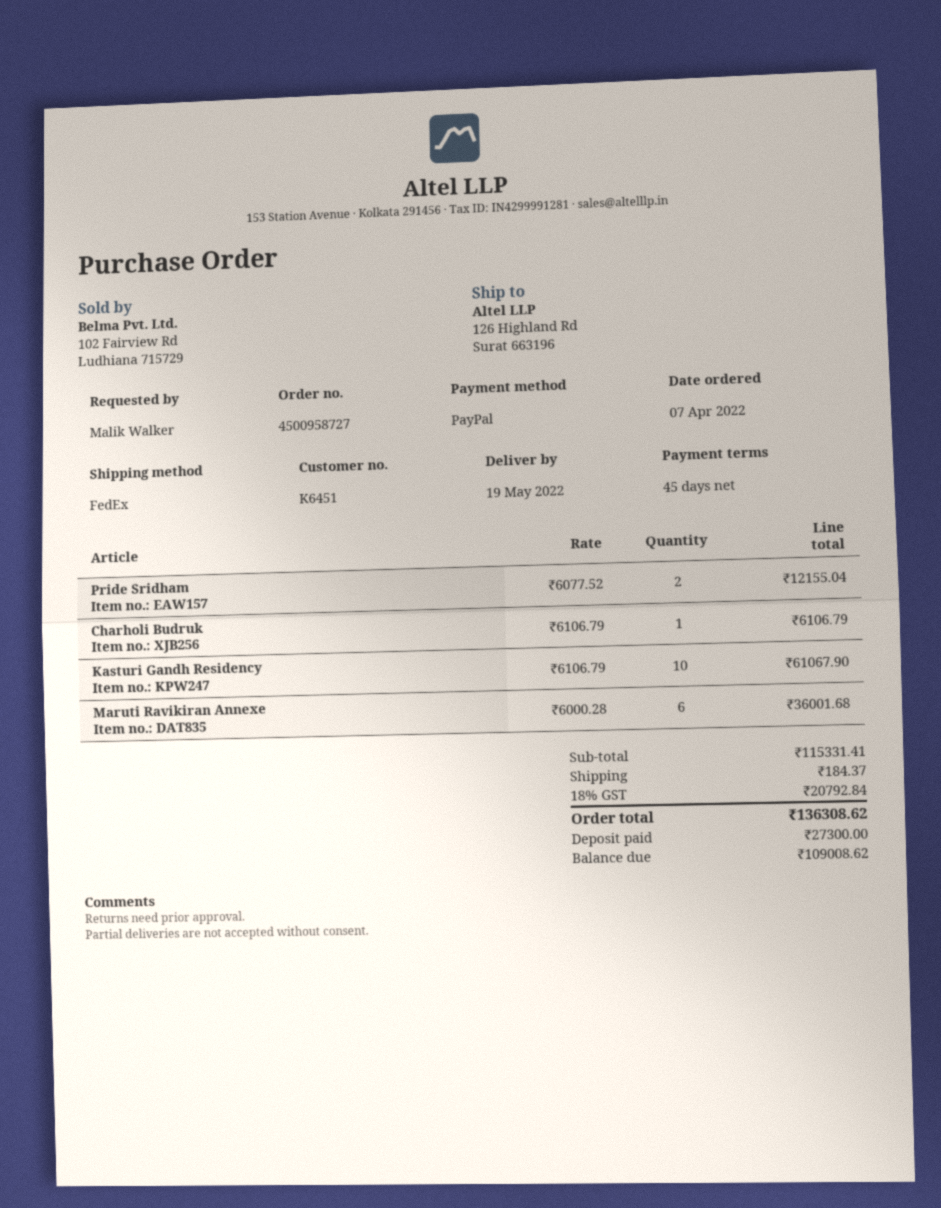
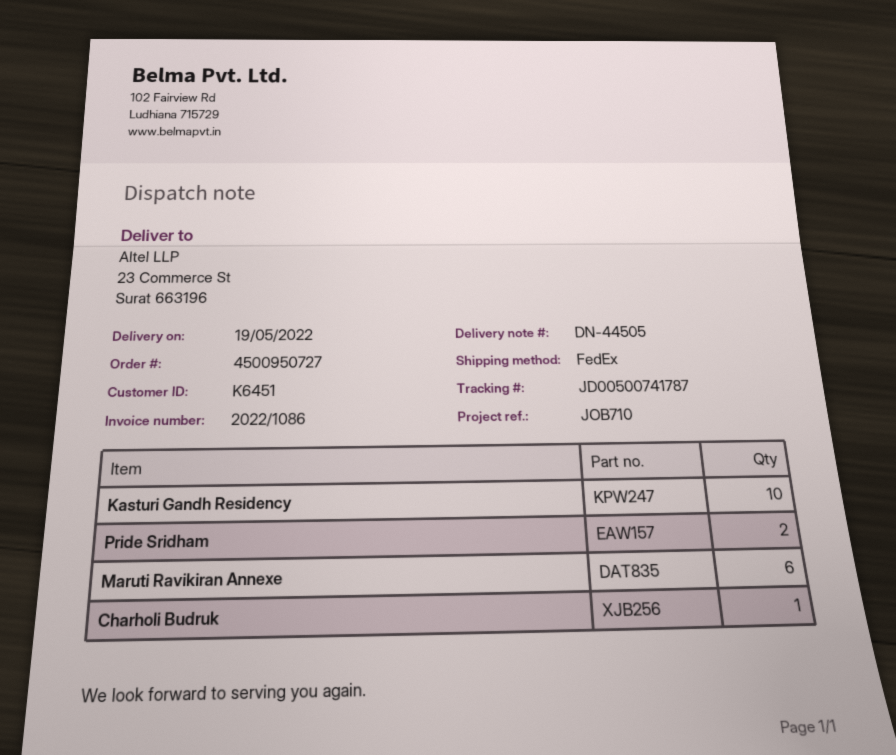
order number: 4500958727 -> 4500950727
ship to: 126 Highland Rd, Surat 663196 -> 23 Commerce St, Surat 663196

